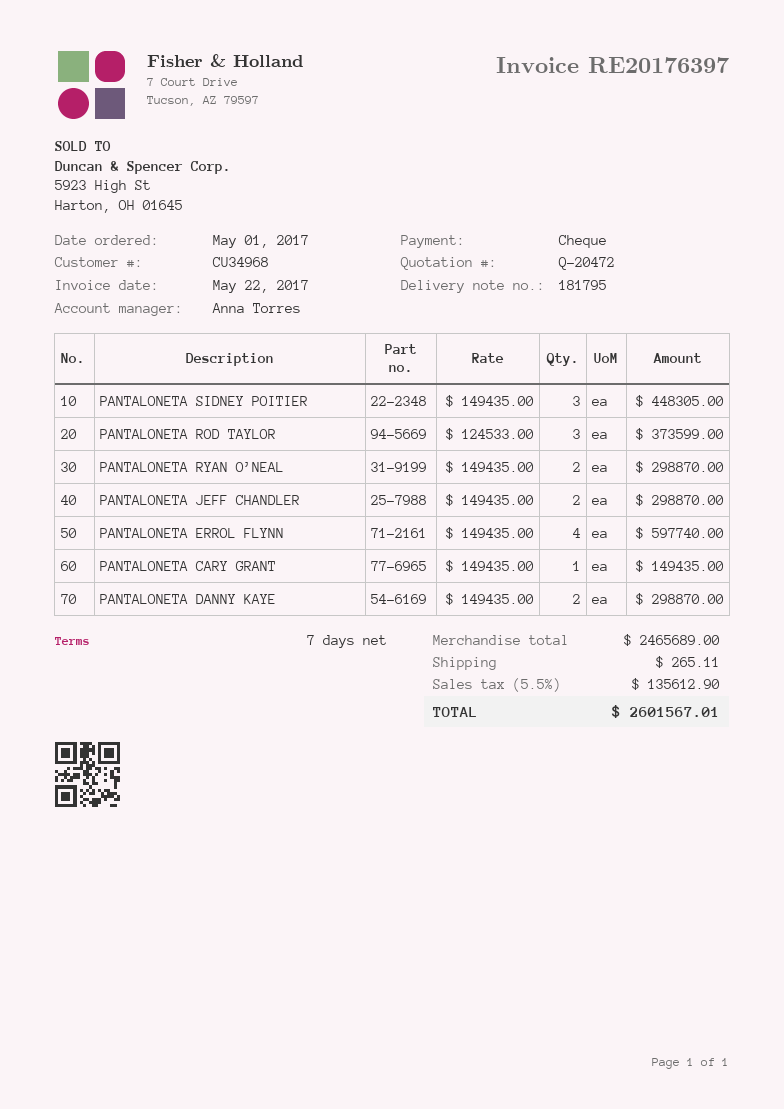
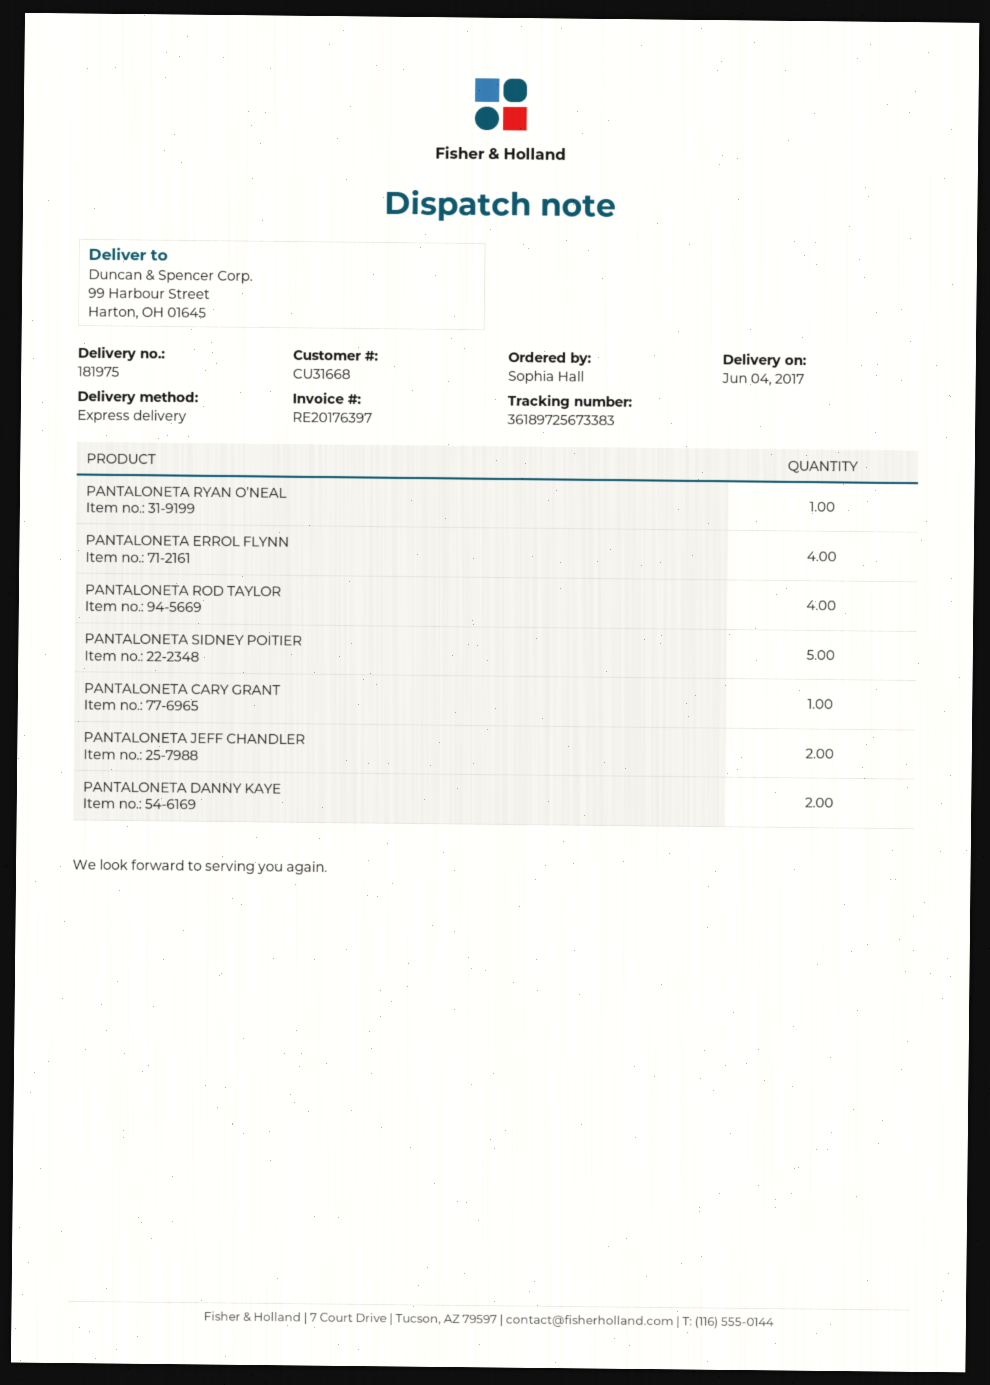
delivery note number: 181795 -> 181975
customer number: CU34968 -> CU31668
PANTALONETA SIDNEY POITIER: 3 -> 5
PANTALONETA ROD TAYLOR: 3 -> 4
PANTALONETA RYAN O’NEAL: 2 -> 1

